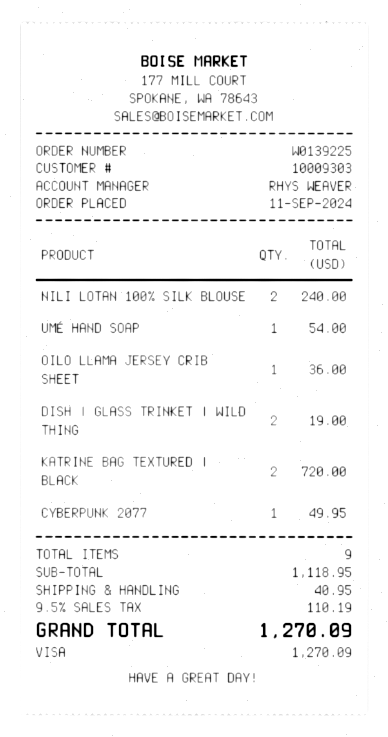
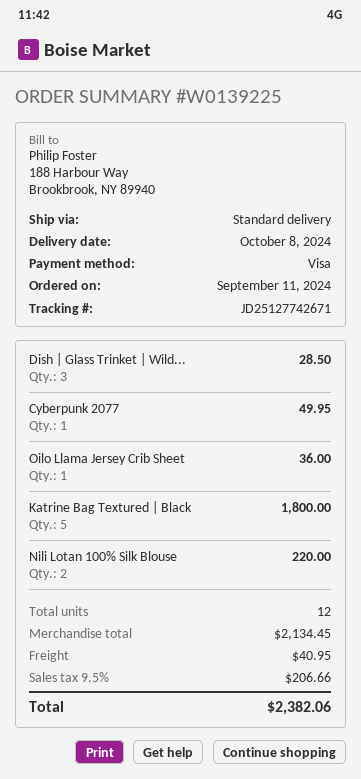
NILI LOTAN 100% SILK BLOUSE: 2 for 240.00 -> 2 for 220.00
UMÉ HAND SOAP: 1 for 54.00 -> none
DISH | GLASS TRINKET | WILD THING: 2 for 19.00 -> 3 for 28.50
KATRINE BAG TEXTURED | BLACK: 2 for 720.00 -> 5 for 1800.00
total quantity: 9 -> 12
subtotal: 1118.95 -> 2134.45
tax: 9.5% = 110.19 -> 9.5% = 206.66
total: 1270.09 -> 2382.06

